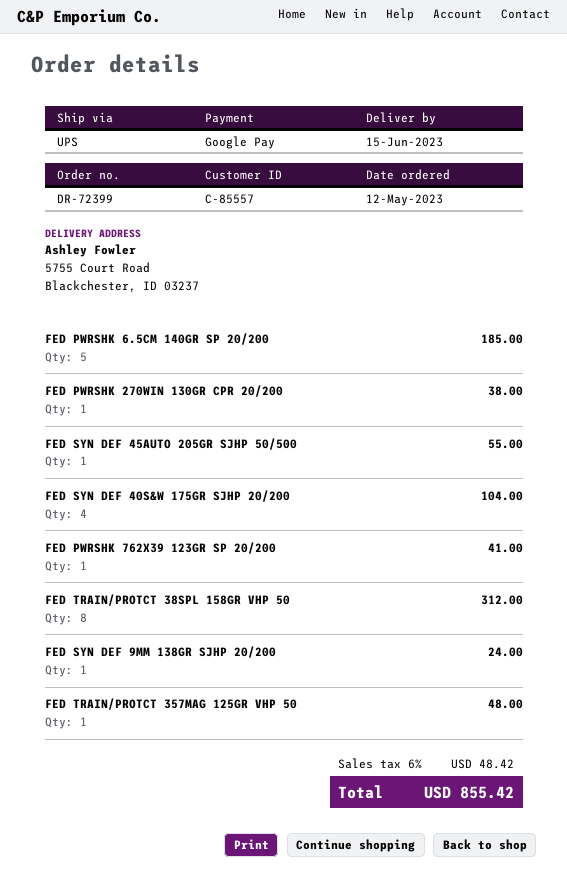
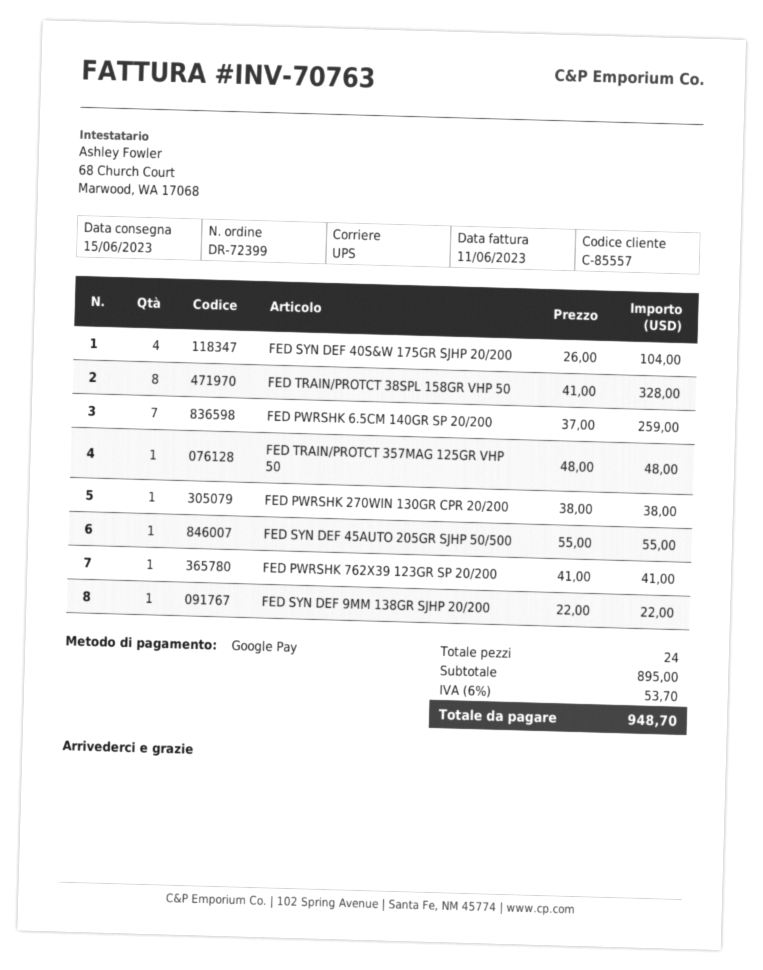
FED PWRSHK 6.5CM 140GR SP 20/200: 5 for 185.00 -> 7 for 259.00
FED TRAIN/PROTCT 38SPL 158GR VHP 50: 8 for 312.00 -> 8 for 328.00
FED SYN DEF 9MM 138GR SJHP 20/200: 1 for 24.00 -> 1 for 22.00
tax: 6% = 48.42 -> 6% = 53.70
total: 855.42 -> 948.70

